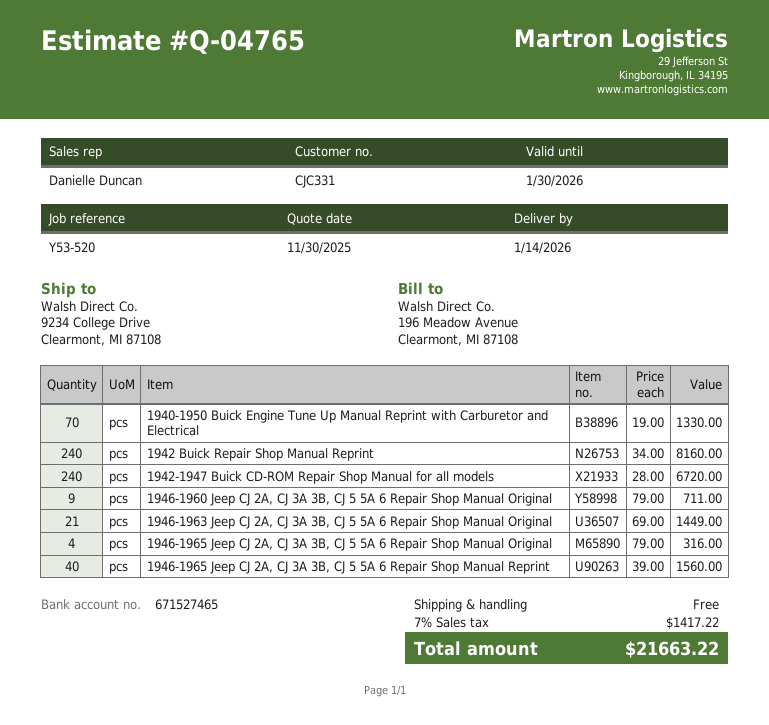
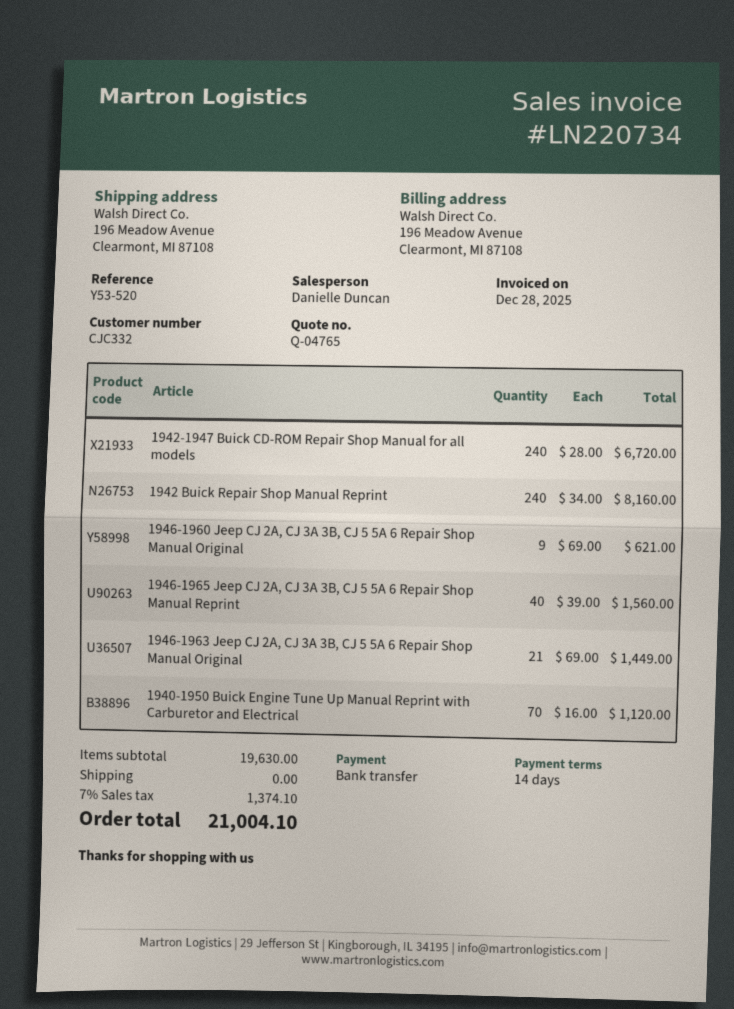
customer number: CJC331 -> CJC332
ship to: 9234 College Drive, Clearmont, MI 87108 -> 196 Meadow Avenue, Clearmont, MI 87108
1940-1950 Buick Engine Tune Up Manual Reprint with Carburetor and Electrical: 70 x 19.00 = 1330.00 -> 70 x 16.00 = 1120.00
1946-1960 Jeep CJ 2A, CJ 3A 3B, CJ 5 5A 6 Repair Shop Manual Original: 9 x 79.00 = 711.00 -> 9 x 69.00 = 621.00
1946-1965 Jeep CJ 2A, CJ 3A 3B, CJ 5 5A 6 Repair Shop Manual Original: 4 x 79.00 = 316.00 -> none
tax: 7% = 1417.22 -> 7% = 1374.10
total: 21663.22 -> 21004.10

